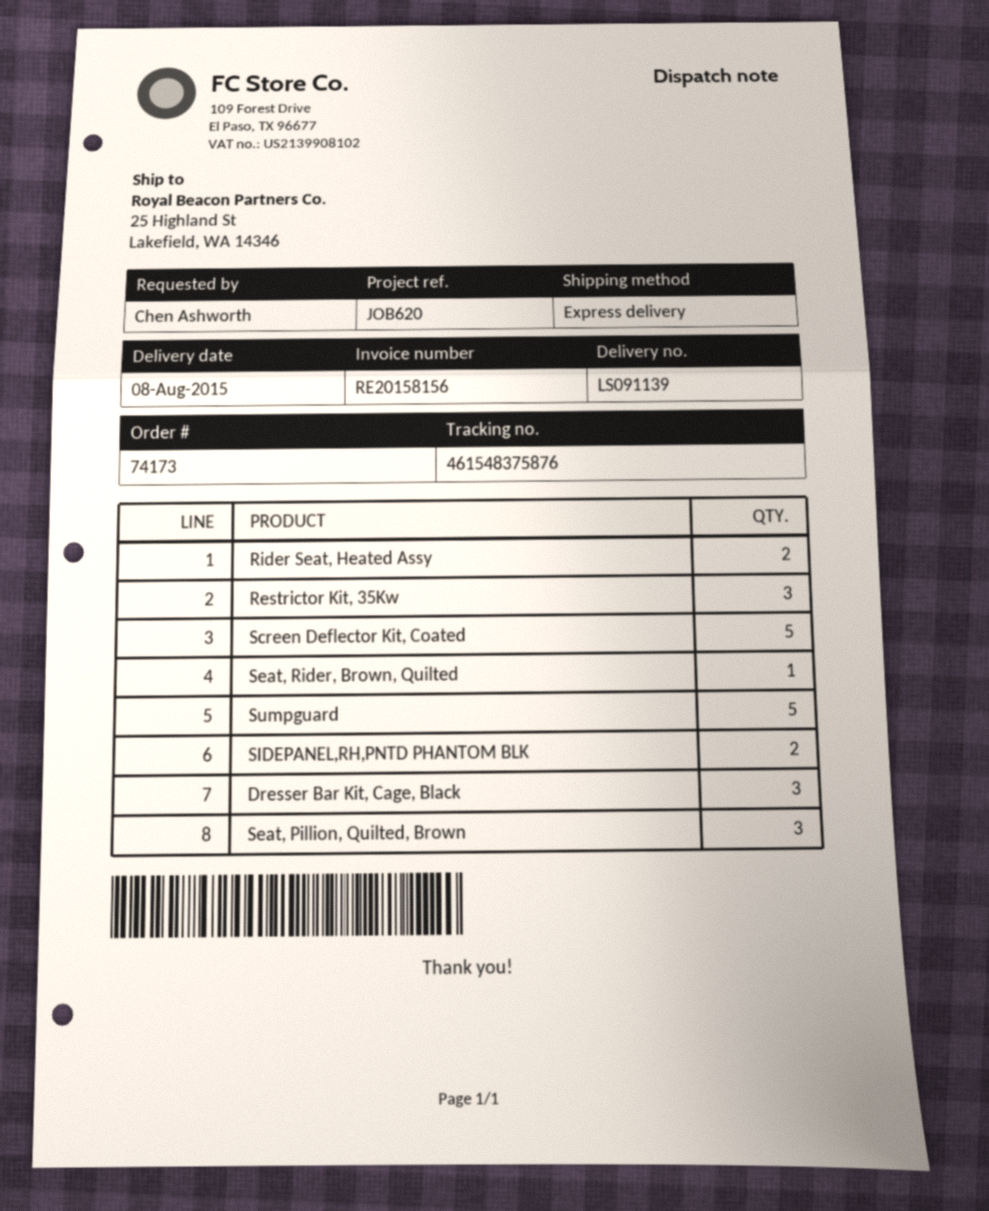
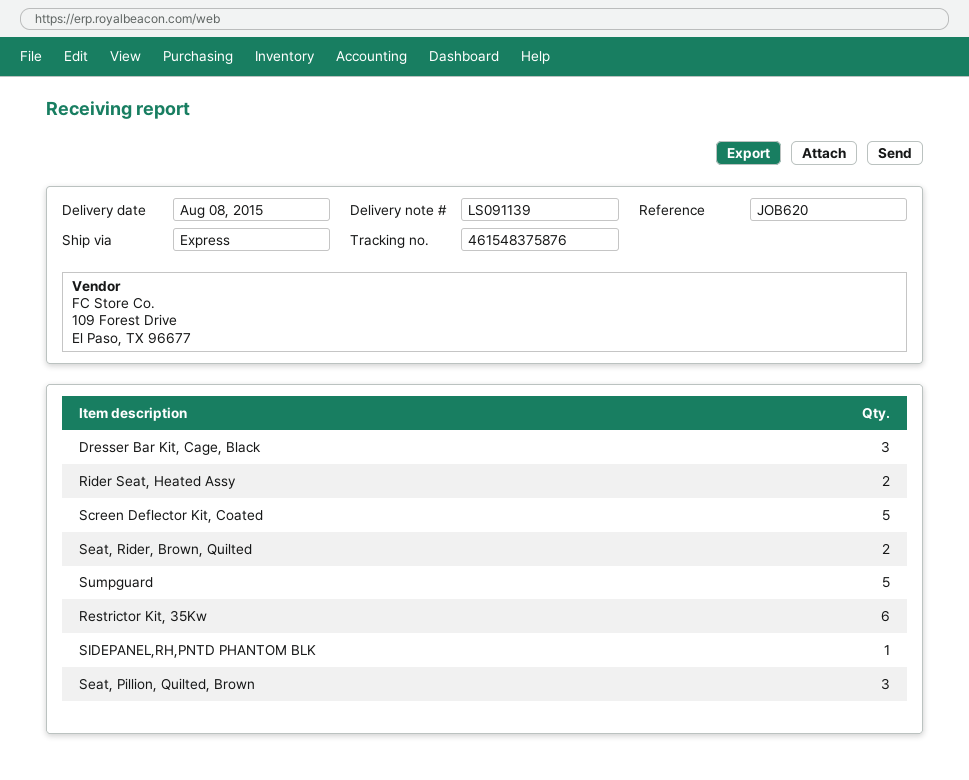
Restrictor Kit, 35Kw: 3 -> 6
Seat, Rider, Brown, Quilted: 1 -> 2
SIDEPANEL,RH,PNTD PHANTOM BLK: 2 -> 1

